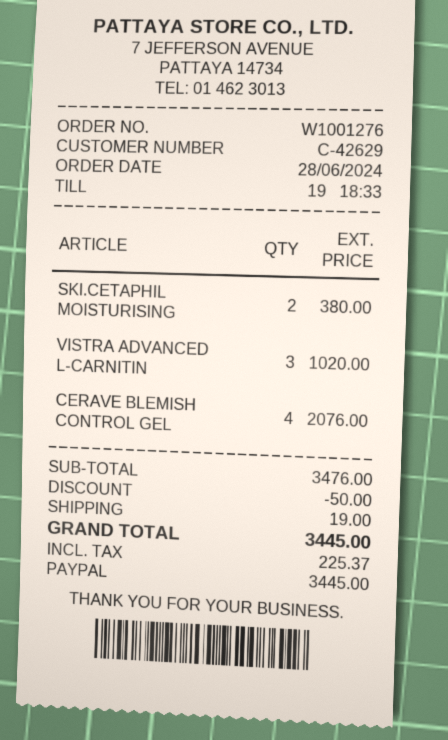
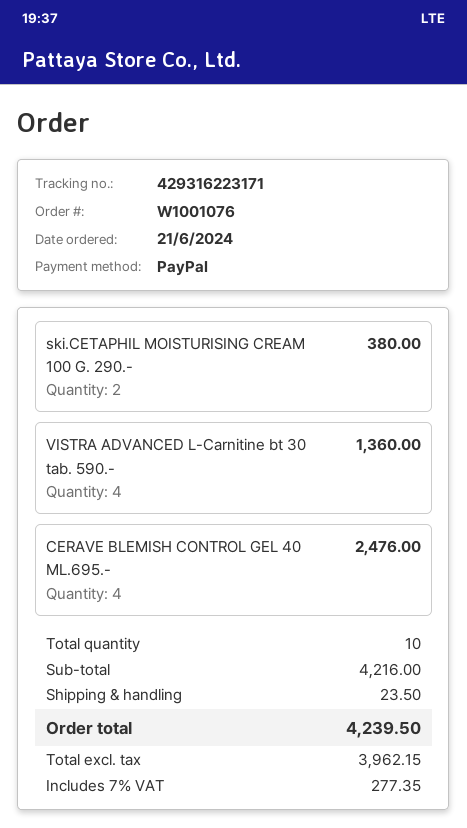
order number: W1001276 -> W1001076
order date: 2024-06-28 -> 2024-06-21
VISTRA ADVANCED L-CARNITIN: 3 for 1020.00 -> 4 for 1360.00
CERAVE BLEMISH CONTROL GEL: 4 for 2076.00 -> 4 for 2476.00
subtotal: 3476.00 -> 4216.00
discount: 50.00 -> none
shipping: 19.00 -> 23.50
tax: 225.37 -> 277.35
total: 3445.00 -> 4239.50

